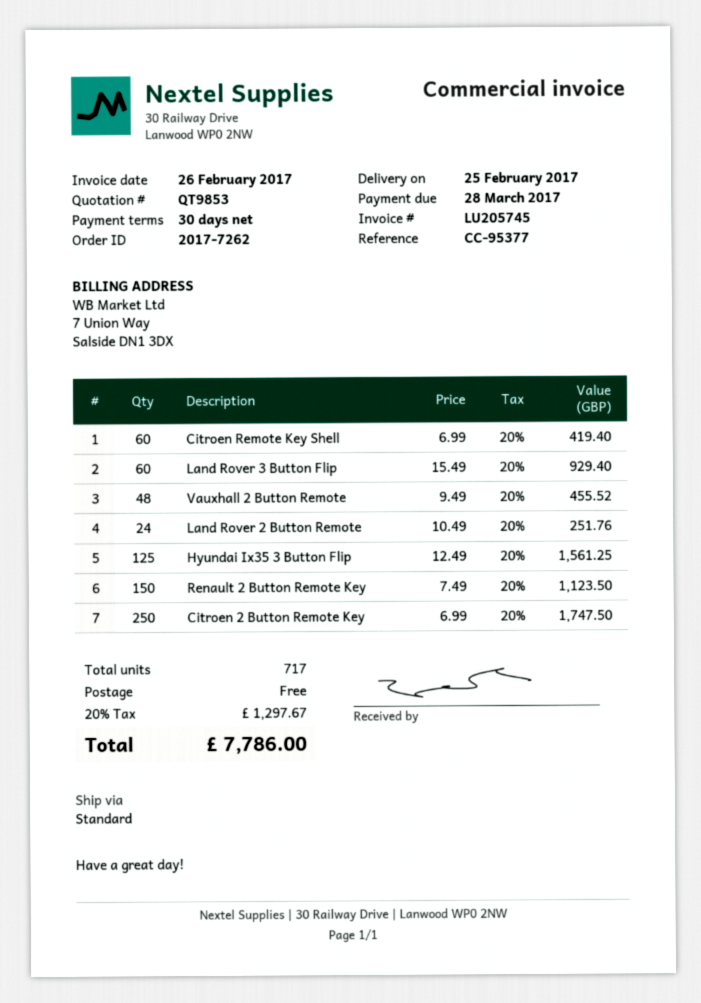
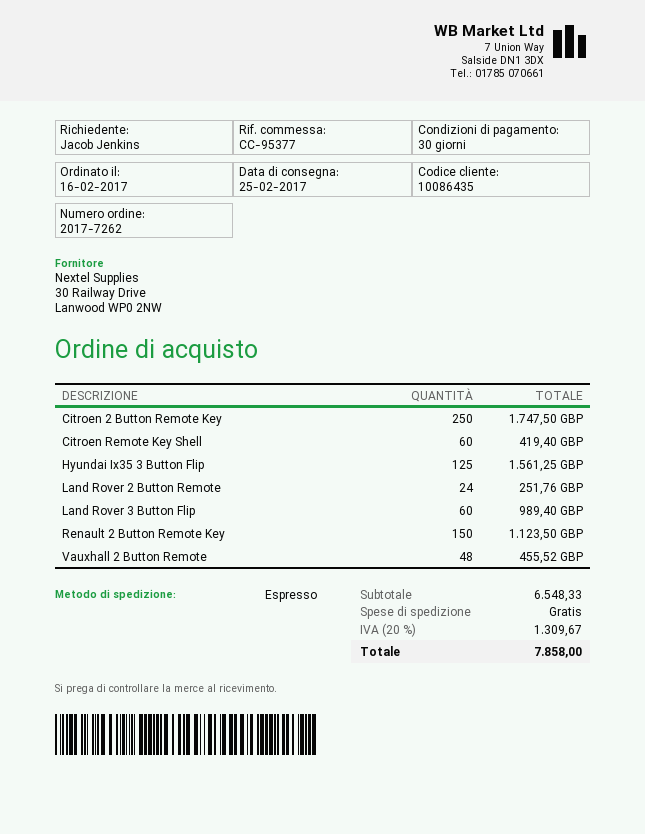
shipping method: standard -> express
Land Rover 3 Button Flip: 60 for 929.40 -> 60 for 989.40
tax: 20% = 1297.67 -> 20% = 1309.67
total: 7786.00 -> 7858.00

